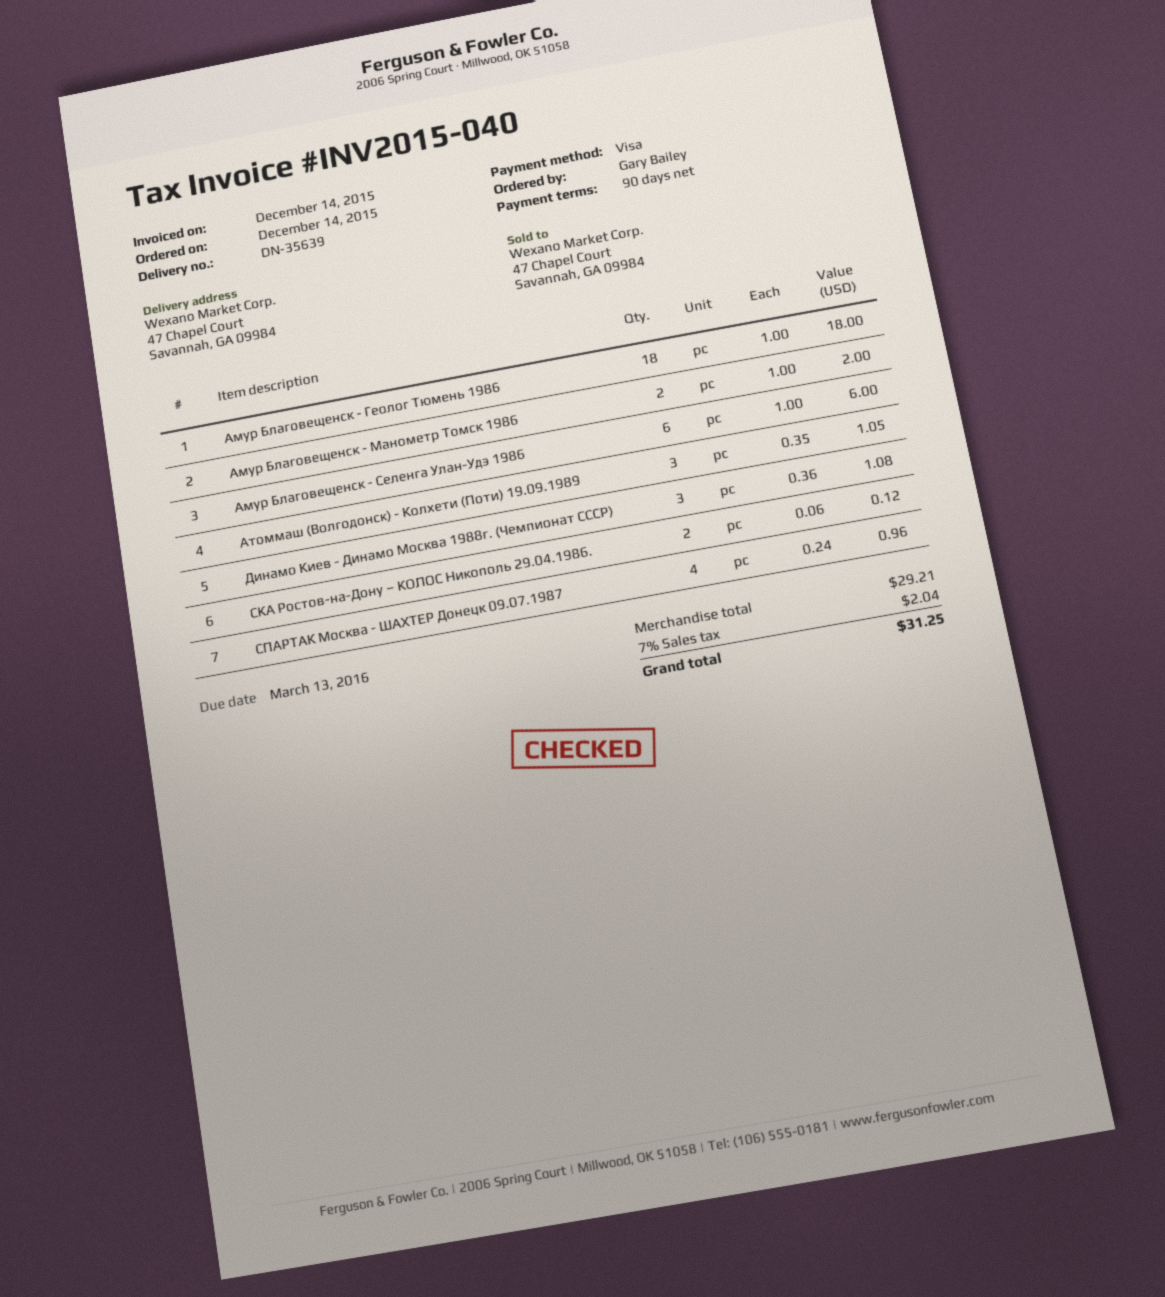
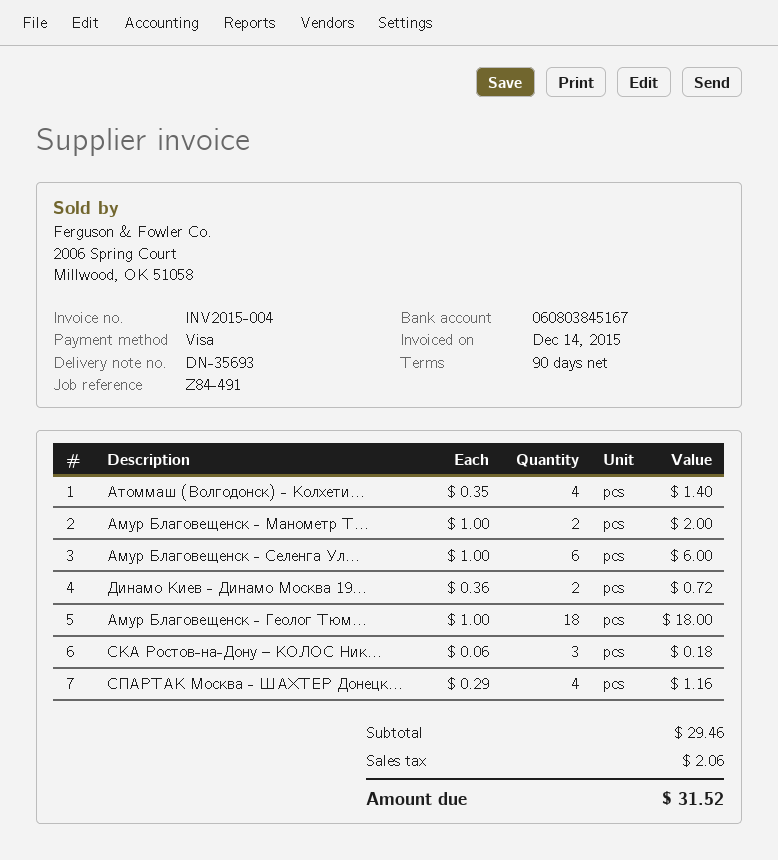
delivery note number: DN-35639 -> DN-35693
invoice number: INV2015-040 -> INV2015-004
Атоммаш (Волгодонск) - Колхети (Поти) 19.09.1989: 3 x 0.35 = 1.05 -> 4 x 0.35 = 1.40
Динамо Киев - Динамо Москва 1988г. (Чемпионат СССР): 3 x 0.36 = 1.08 -> 2 x 0.36 = 0.72
СКА Ростов-на-Дону – КОЛОС Никополь 29.04.1986.: 2 x 0.06 = 0.12 -> 3 x 0.06 = 0.18
СПАРТАК Москва - ШАХТЕР Донецк 09.07.1987: 4 x 0.24 = 0.96 -> 4 x 0.29 = 1.16
subtotal: 29.21 -> 29.46
tax: 2.04 -> 2.06
total: 31.25 -> 31.52

